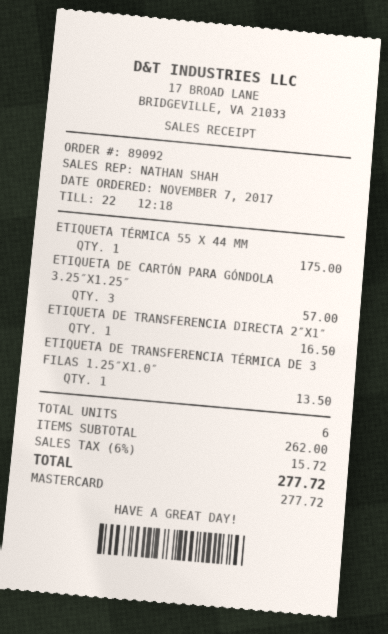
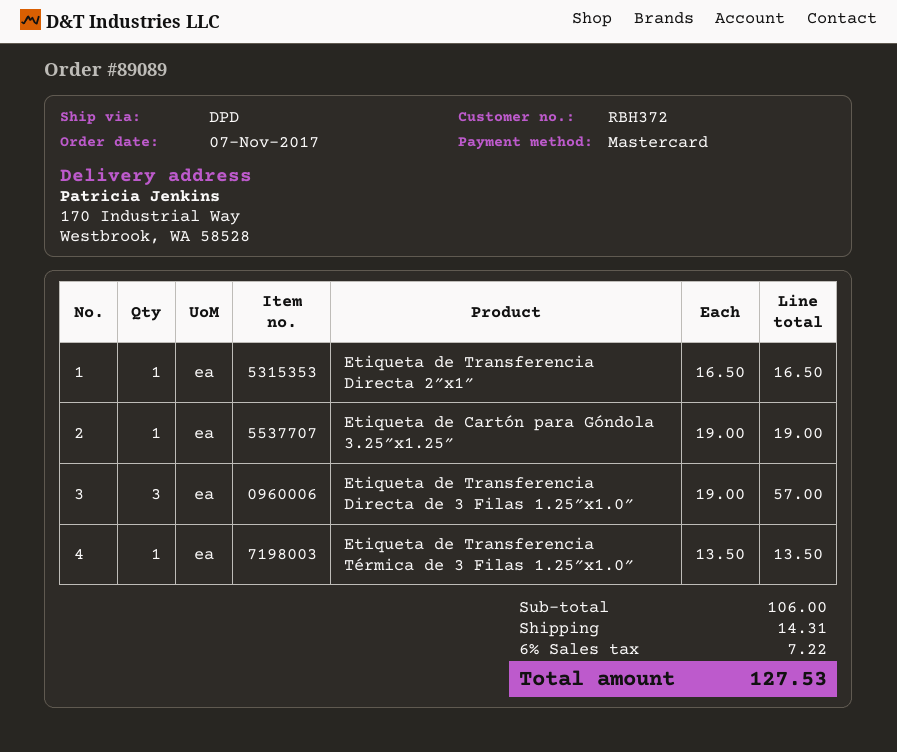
order number: 89092 -> 89089
ETIQUETA TÉRMICA 55 X 44 MM: 1 for 175.00 -> none
ETIQUETA DE CARTÓN PARA GÓNDOLA 3.25″X1.25″: 3 for 57.00 -> 1 for 19.00
Etiqueta de Transferencia Directa de 3 Filas 1.25″x1.0″: none -> 3 for 57.00
subtotal: 262.00 -> 106.00
shipping: none -> 14.31
tax: 6% = 15.72 -> 6% = 7.22
total: 277.72 -> 127.53

